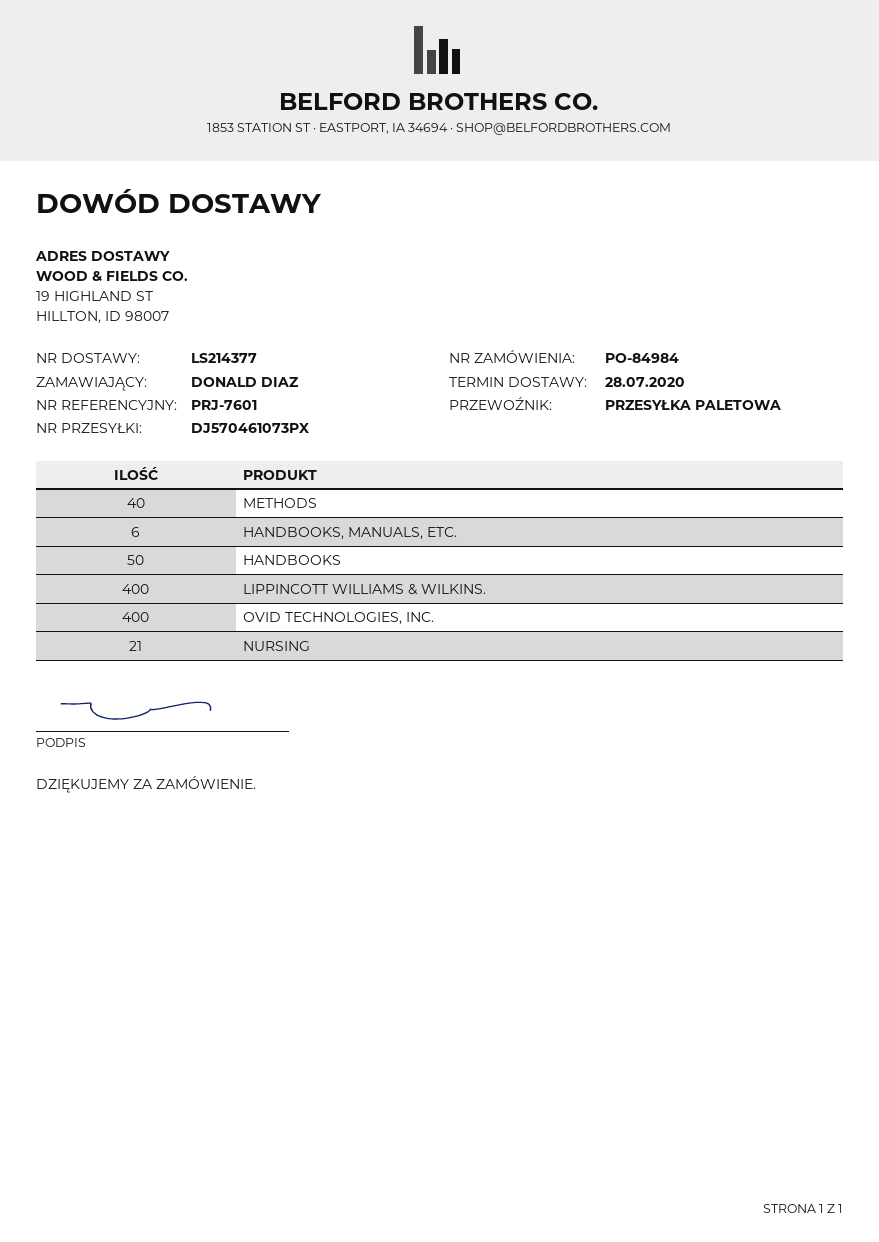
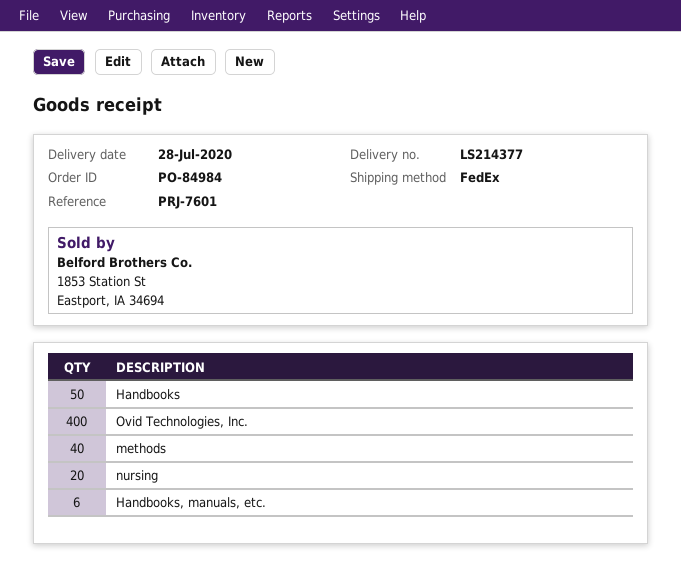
shipping method: pallet freight -> FedEx
LIPPINCOTT WILLIAMS & WILKINS.: 400 -> none
NURSING: 21 -> 20

